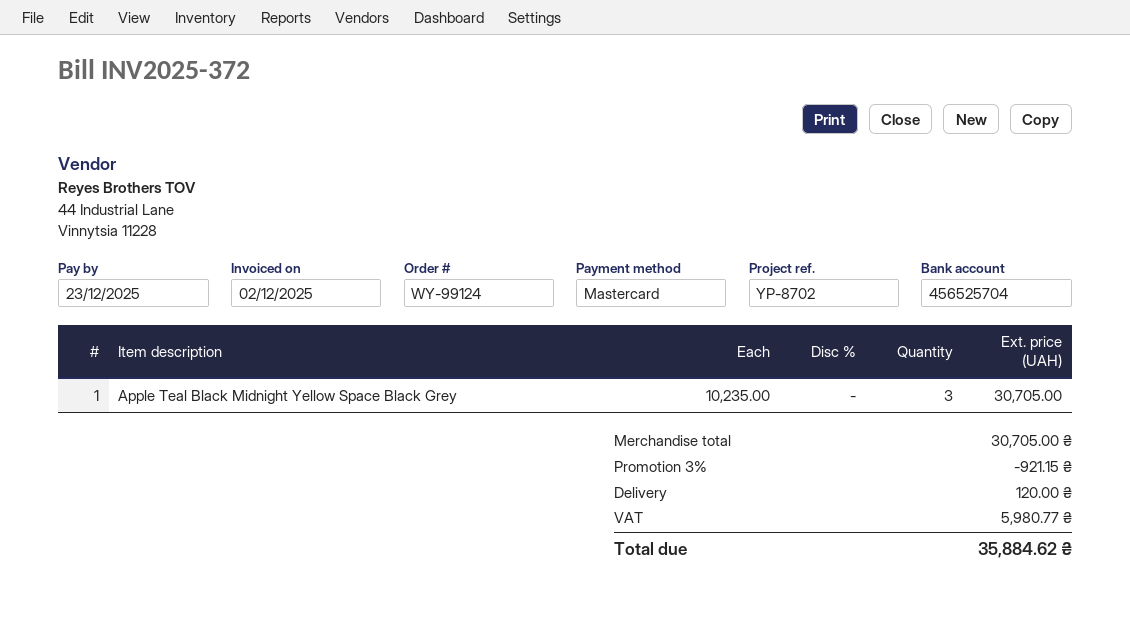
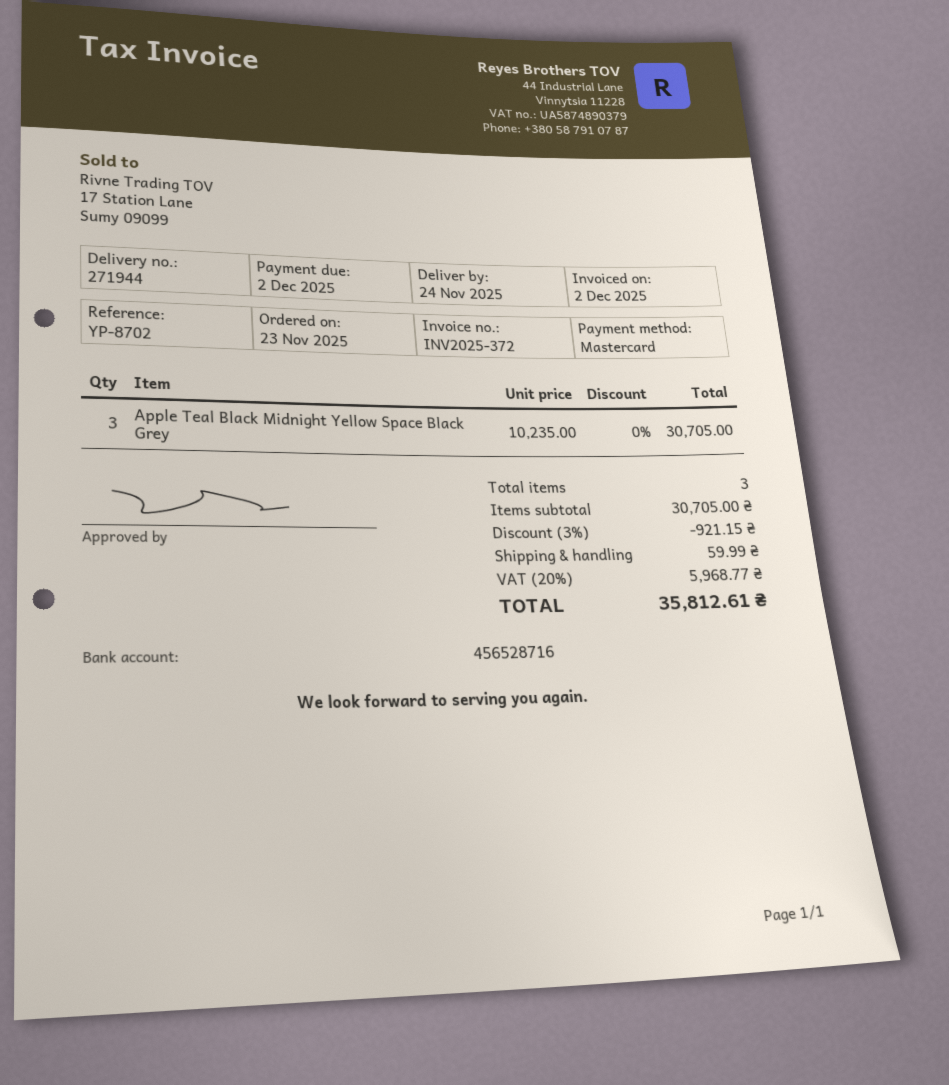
due date: 2025-12-23 -> 2025-12-02
bank account: 456525704 -> 456528716
shipping: 120.00 -> 59.99
tax: 5980.77 -> 5968.77
total: 35884.62 -> 35812.61

